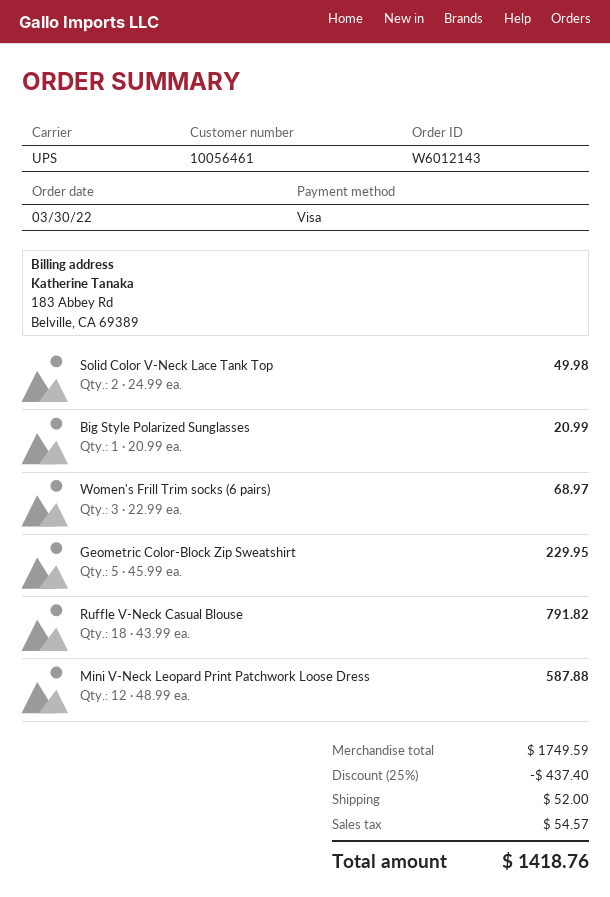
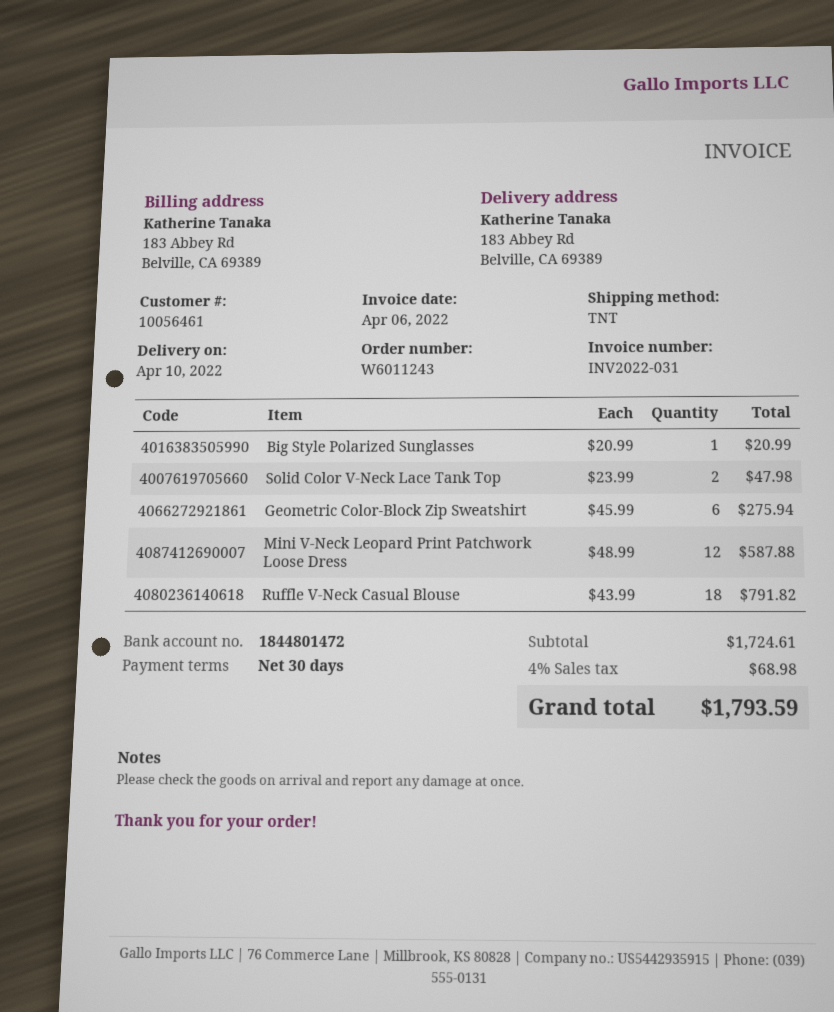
order number: W6012143 -> W6011243
shipping method: UPS -> TNT
Solid Color V-Neck Lace Tank Top: 2 x 24.99 = 49.98 -> 2 x 23.99 = 47.98
Women's Frill Trim socks (6 pairs): 3 x 22.99 = 68.97 -> none
Geometric Color-Block Zip Sweatshirt: 5 x 45.99 = 229.95 -> 6 x 45.99 = 275.94
subtotal: 1749.59 -> 1724.61
discount: 25% = 437.40 -> none
shipping: 52.00 -> none
tax: 54.57 -> 68.98
total: 1418.76 -> 1793.59

